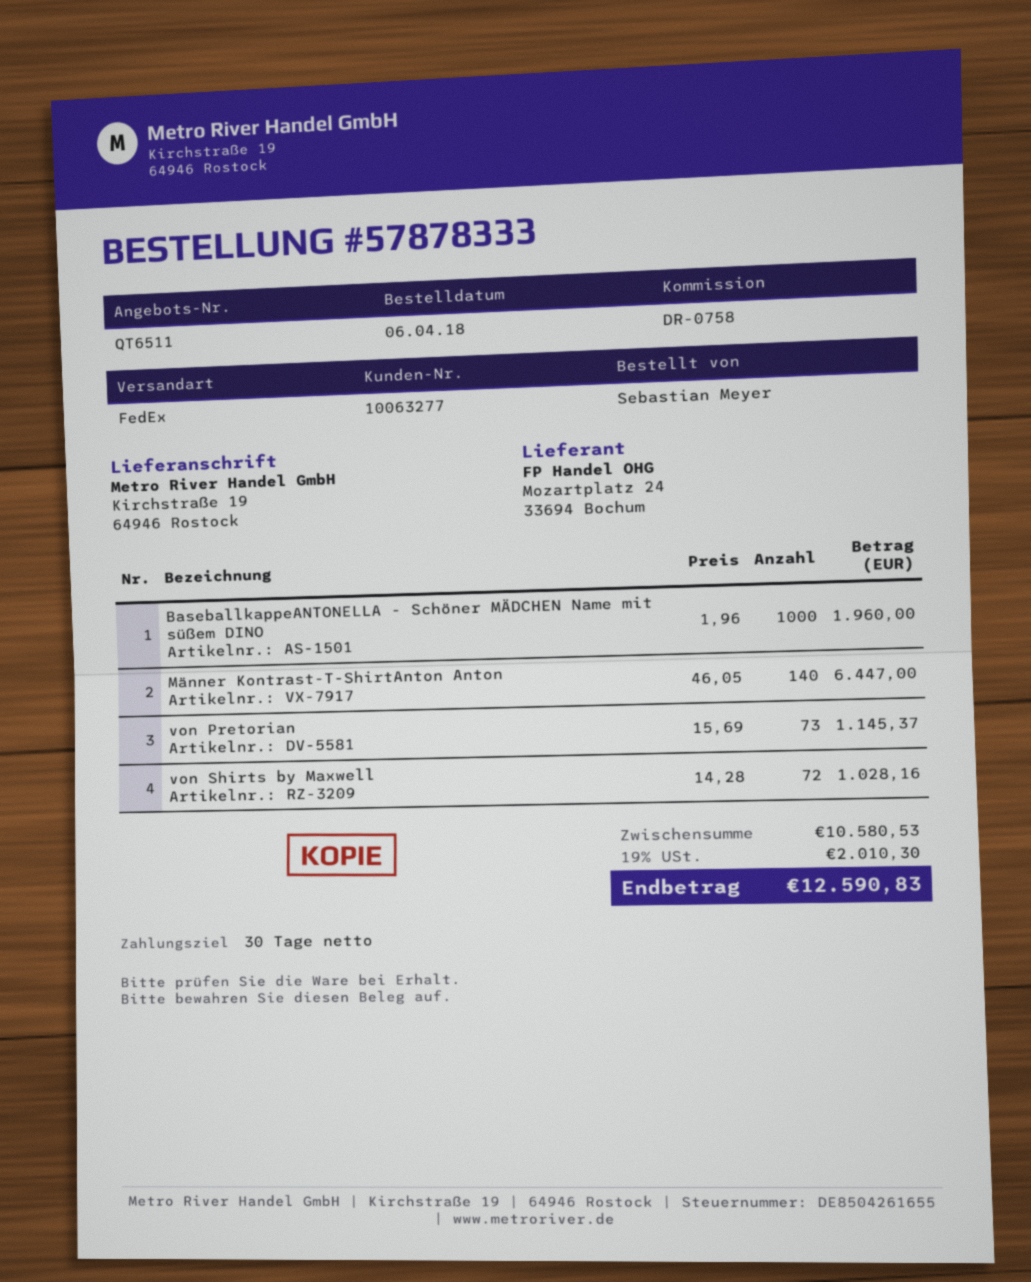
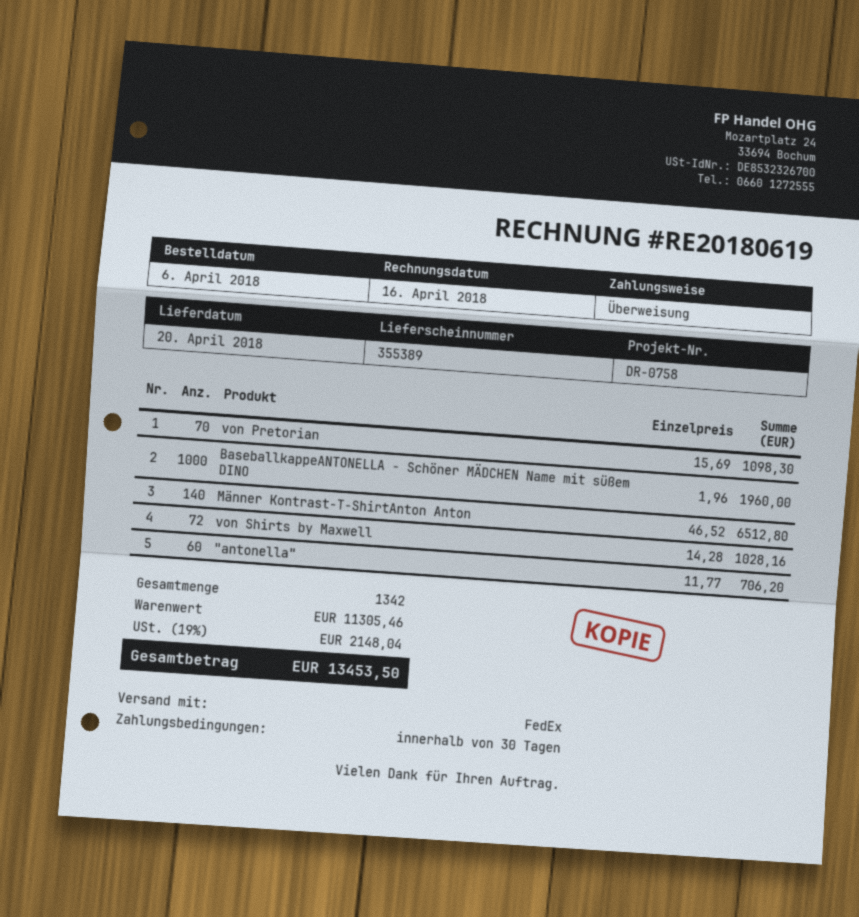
Männer Kontrast-T-ShirtAnton Anton: 140 x 46.05 = 6447.00 -> 140 x 46.52 = 6512.80
von Pretorian: 73 x 15.69 = 1145.37 -> 70 x 15.69 = 1098.30
"antonella": none -> 60 x 11.77 = 706.20
subtotal: 10580.53 -> 11305.46
tax: 19% = 2010.30 -> 19% = 2148.04
total: 12590.83 -> 13453.50

